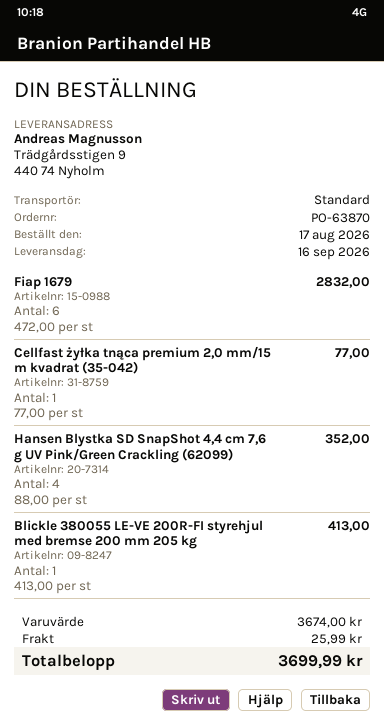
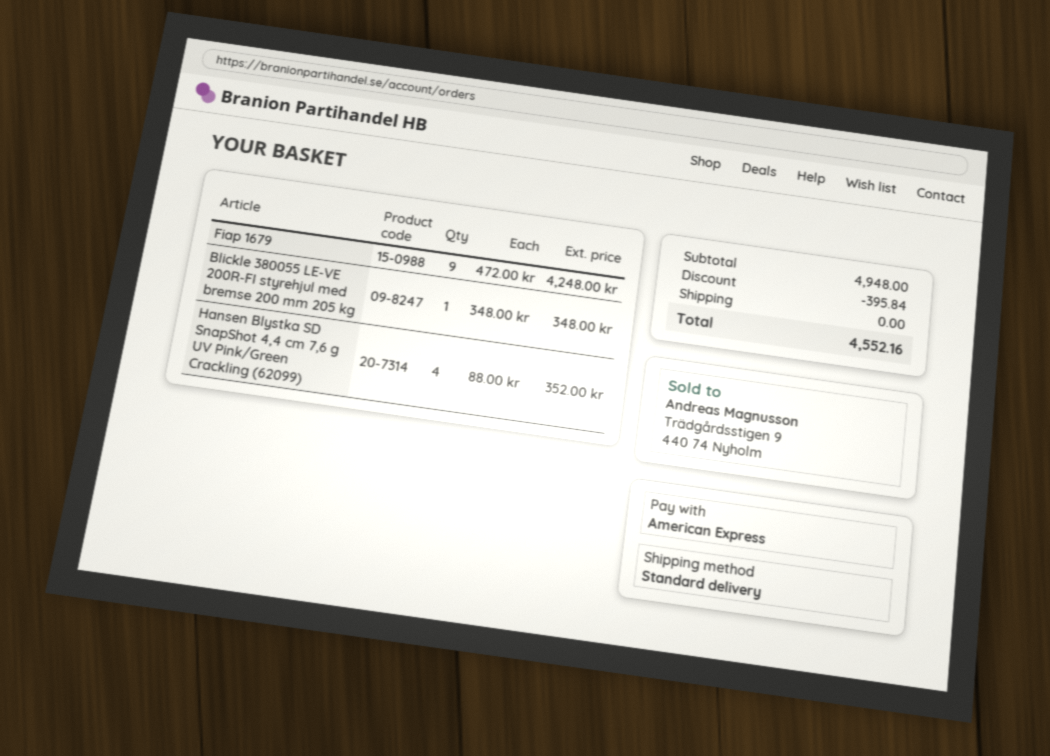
Fiap 1679: 6 x 472.00 = 2832.00 -> 9 x 472.00 = 4248.00
Cellfast żyłka tnąca premium 2,0 mm/15 m kvadrat (35-042): 1 x 77.00 = 77.00 -> none
Blickle 380055 LE-VE 200R-FI styrehjul med bremse 200 mm 205 kg: 1 x 413.00 = 413.00 -> 1 x 348.00 = 348.00
subtotal: 3674.00 -> 4948.00
discount: none -> 395.84
shipping: 25.99 -> 0.00
total: 3699.99 -> 4552.16

